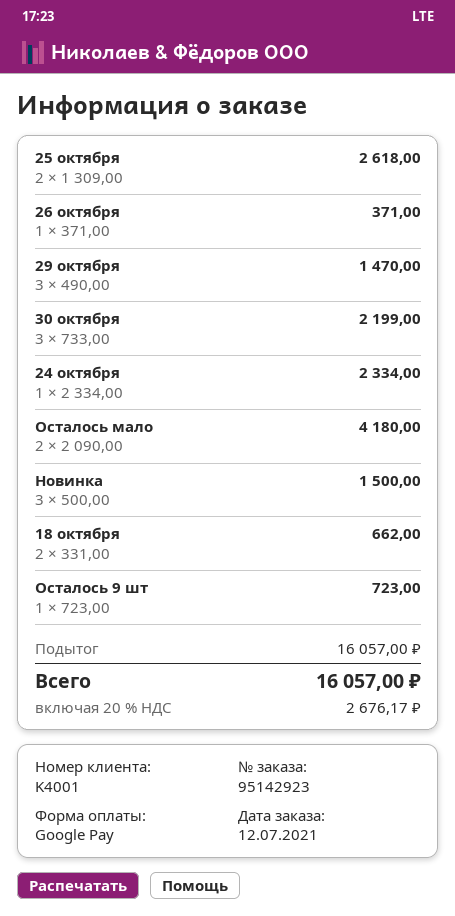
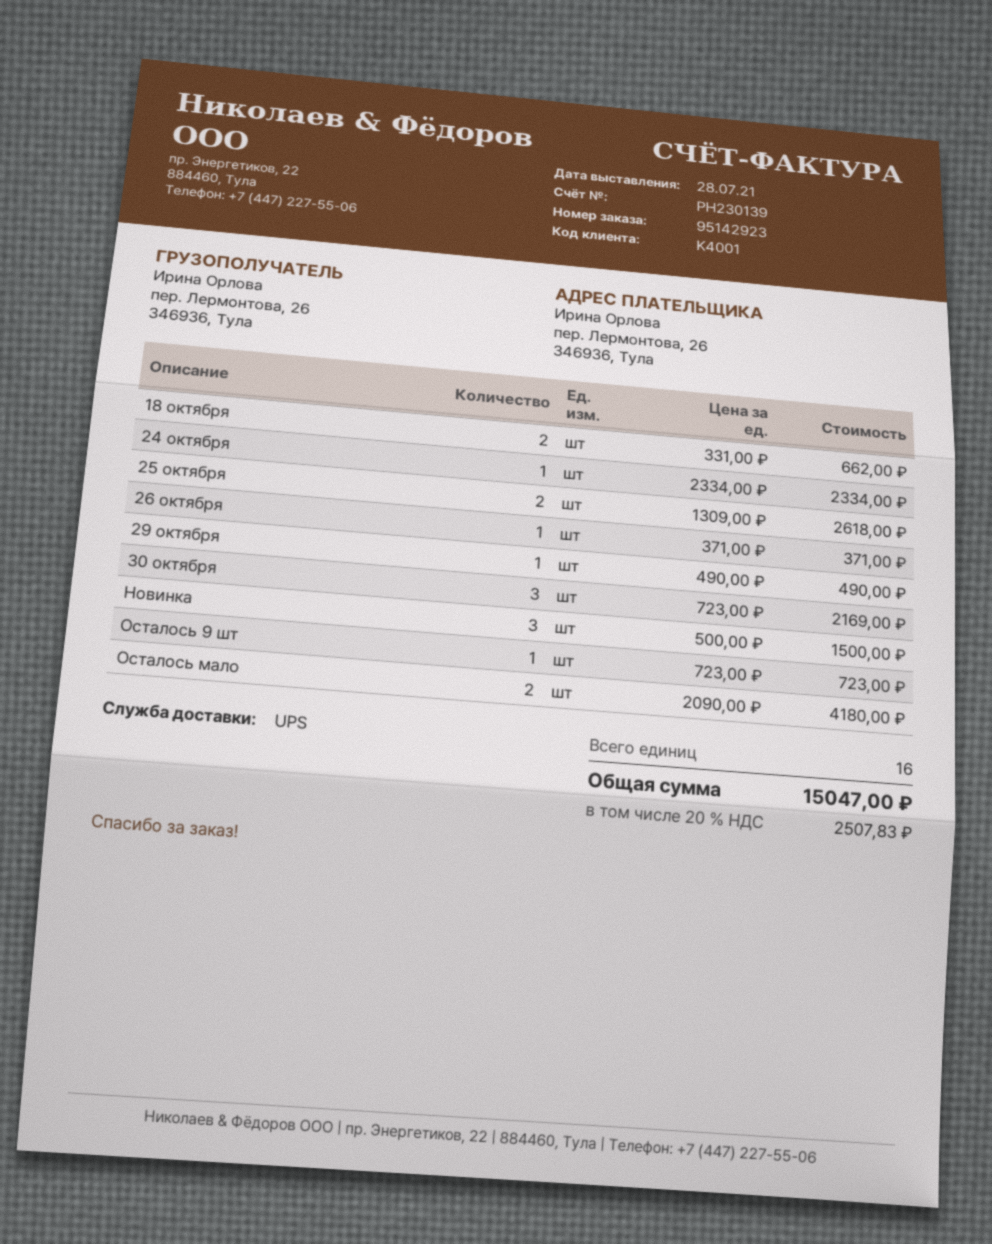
29 октября: 3 x 490.00 = 1470.00 -> 1 x 490.00 = 490.00
30 октября: 3 x 733.00 = 2199.00 -> 3 x 723.00 = 2169.00
tax: 20% = 2676.17 -> 20% = 2507.83
total: 16057.00 -> 15047.00

